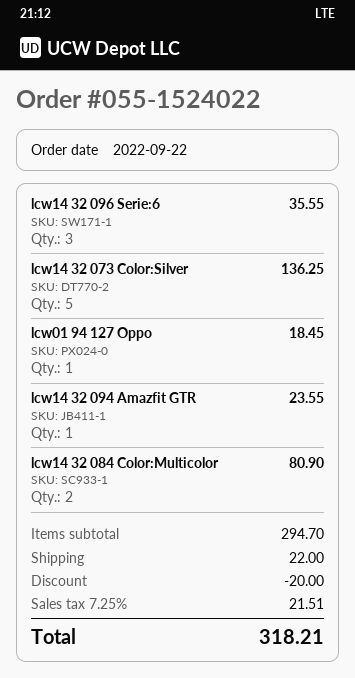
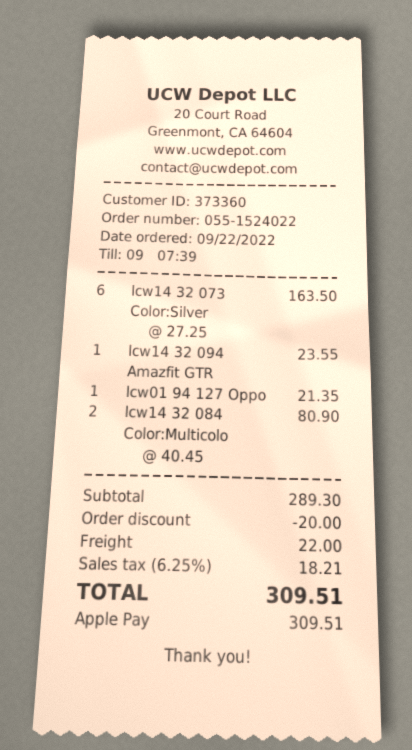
lcw14 32 096 Serie:6: 3 for 35.55 -> none
lcw14 32 073 Color:Silver: 5 for 136.25 -> 6 for 163.50
lcw01 94 127 Oppo: 1 for 18.45 -> 1 for 21.35
subtotal: 294.70 -> 289.30
tax: 7.25% = 21.51 -> 6.25% = 18.21
total: 318.21 -> 309.51

